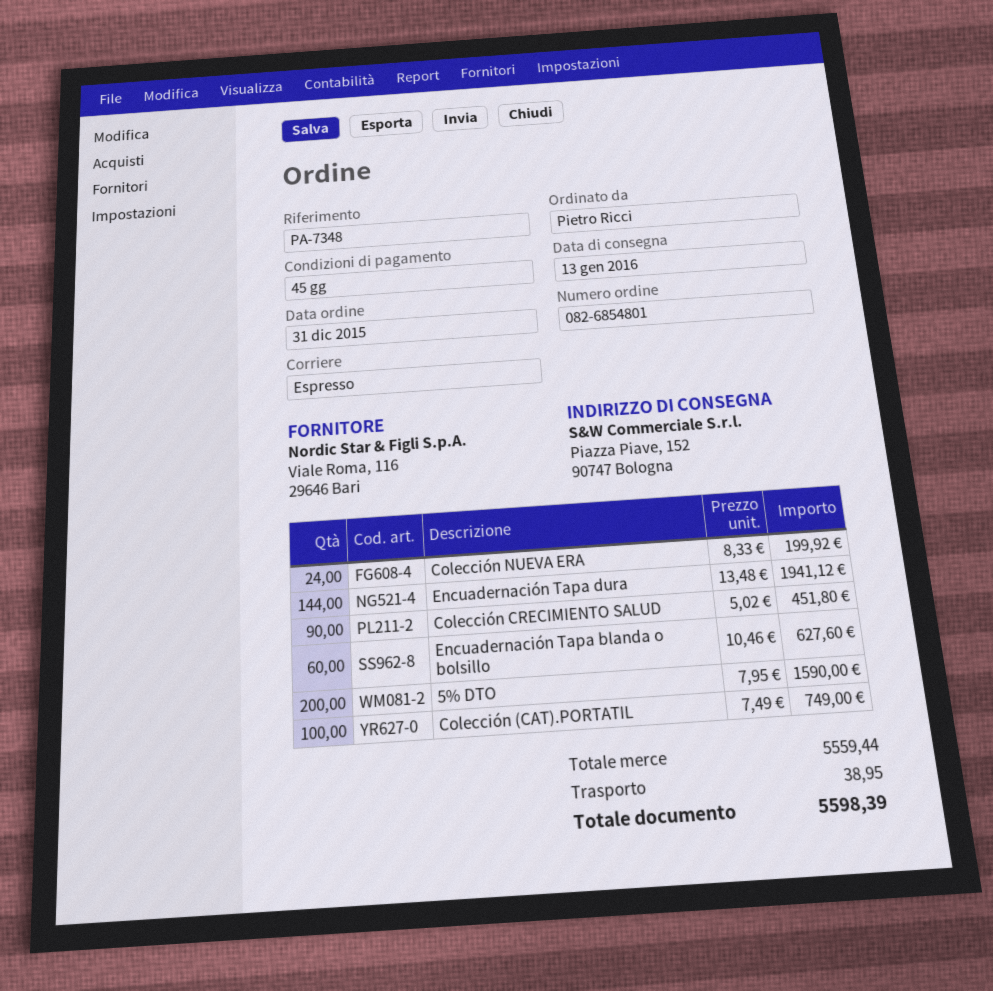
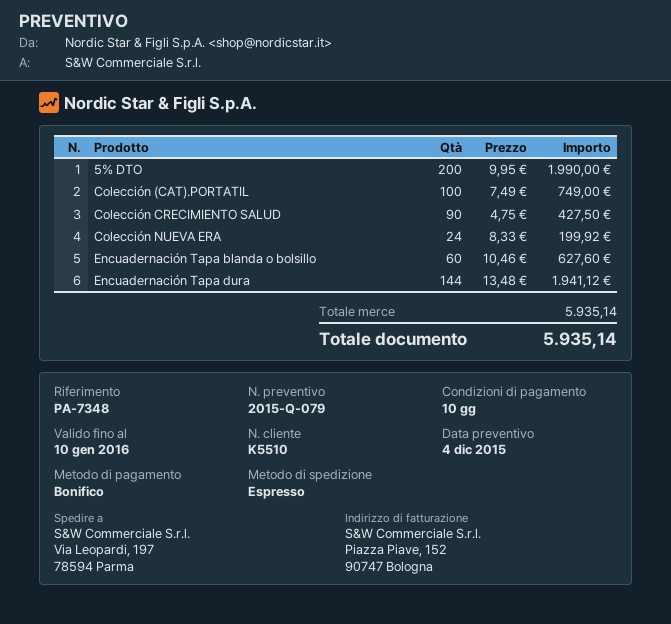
payment terms: 45 days -> 10 days
ship to: Piazza Piave, 152, 90747 Bologna -> Via Leopardi, 197, 78594 Parma
Colección CRECIMIENTO SALUD: 90 x 5.02 = 451.80 -> 90 x 4.75 = 427.50
5% DTO: 200 x 7.95 = 1590.00 -> 200 x 9.95 = 1990.00
subtotal: 5559.44 -> 5935.14
shipping: 38.95 -> none
total: 5598.39 -> 5935.14

